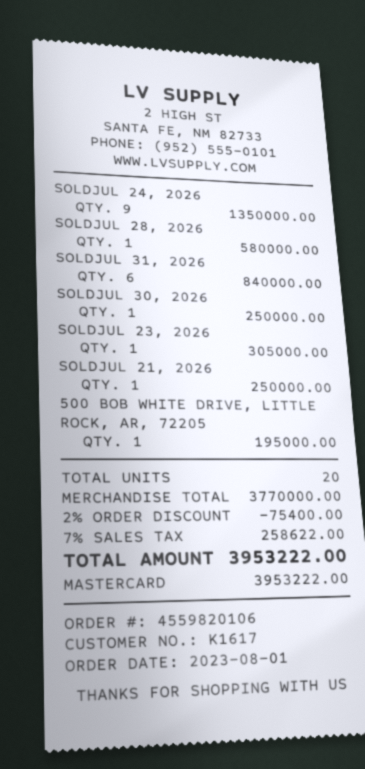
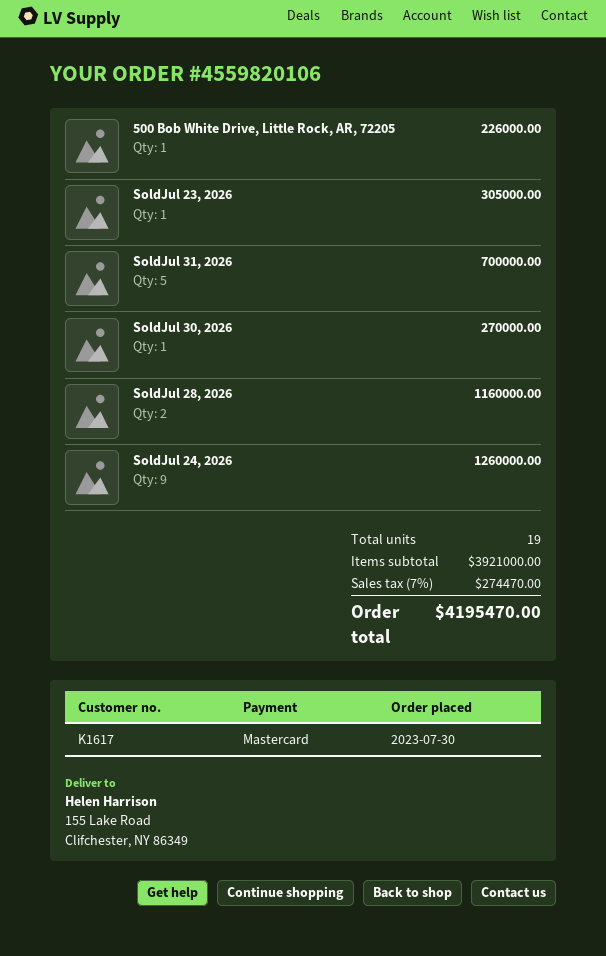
order date: 2023-08-01 -> 2023-07-30
SOLDJUL 24, 2026: 9 for 1350000.00 -> 9 for 1260000.00
SOLDJUL 28, 2026: 1 for 580000.00 -> 2 for 1160000.00
SOLDJUL 31, 2026: 6 for 840000.00 -> 5 for 700000.00
SOLDJUL 30, 2026: 1 for 250000.00 -> 1 for 270000.00
SOLDJUL 21, 2026: 1 for 250000.00 -> none
500 BOB WHITE DRIVE, LITTLE ROCK, AR, 72205: 1 for 195000.00 -> 1 for 226000.00
total quantity: 20 -> 19
subtotal: 3770000.00 -> 3921000.00
discount: 2% = 75400.00 -> none
tax: 7% = 258622.00 -> 7% = 274470.00
total: 3953222.00 -> 4195470.00

